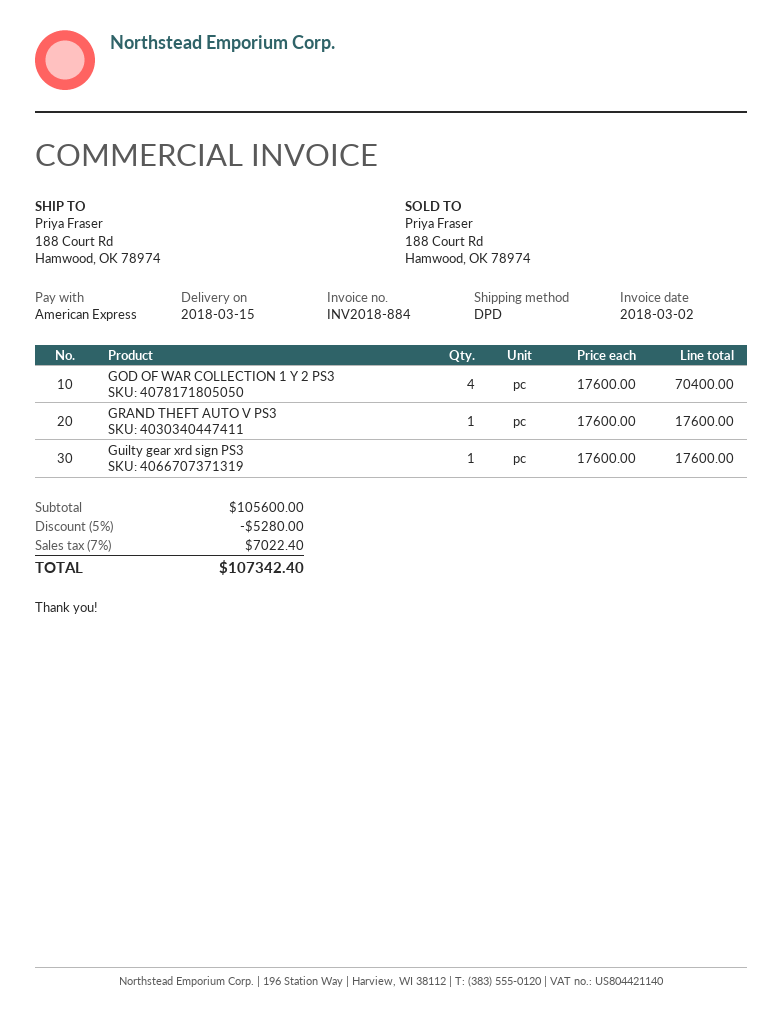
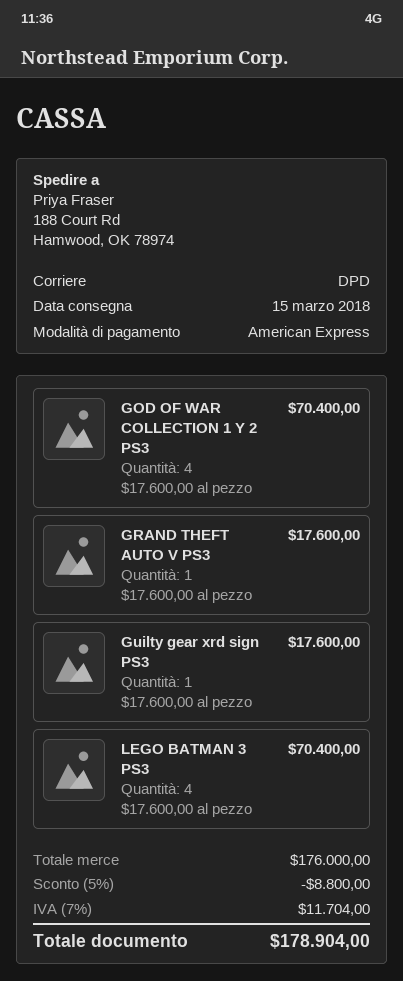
LEGO BATMAN 3 PS3: none -> 4 x 17600.00 = 70400.00
subtotal: 105600.00 -> 176000.00
discount: 5% = 5280.00 -> 5% = 8800.00
tax: 7% = 7022.40 -> 7% = 11704.00
total: 107342.40 -> 178904.00

